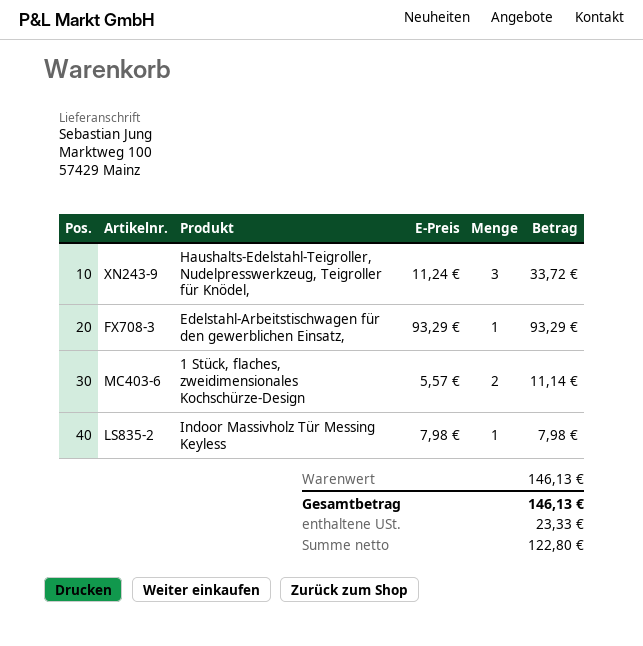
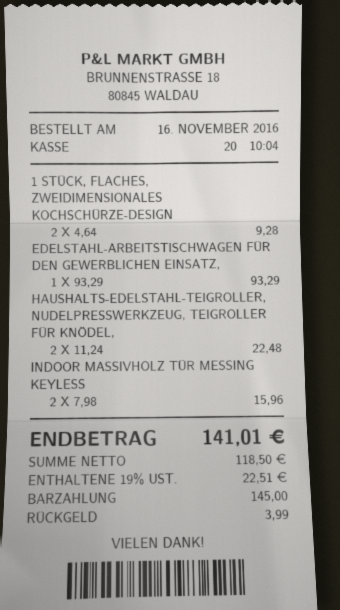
Haushalts-Edelstahl-Teigroller, Nudelpresswerkzeug, Teigroller für Knödel,: 3 x 11.24 = 33.72 -> 2 x 11.24 = 22.48
1 Stück, flaches, zweidimensionales Kochschürze-Design: 2 x 5.57 = 11.14 -> 2 x 4.64 = 9.28
Indoor Massivholz Tür Messing Keyless: 1 x 7.98 = 7.98 -> 2 x 7.98 = 15.96
net: 122.80 -> 118.50
tax: 23.33 -> 22.51
total: 146.13 -> 141.01

